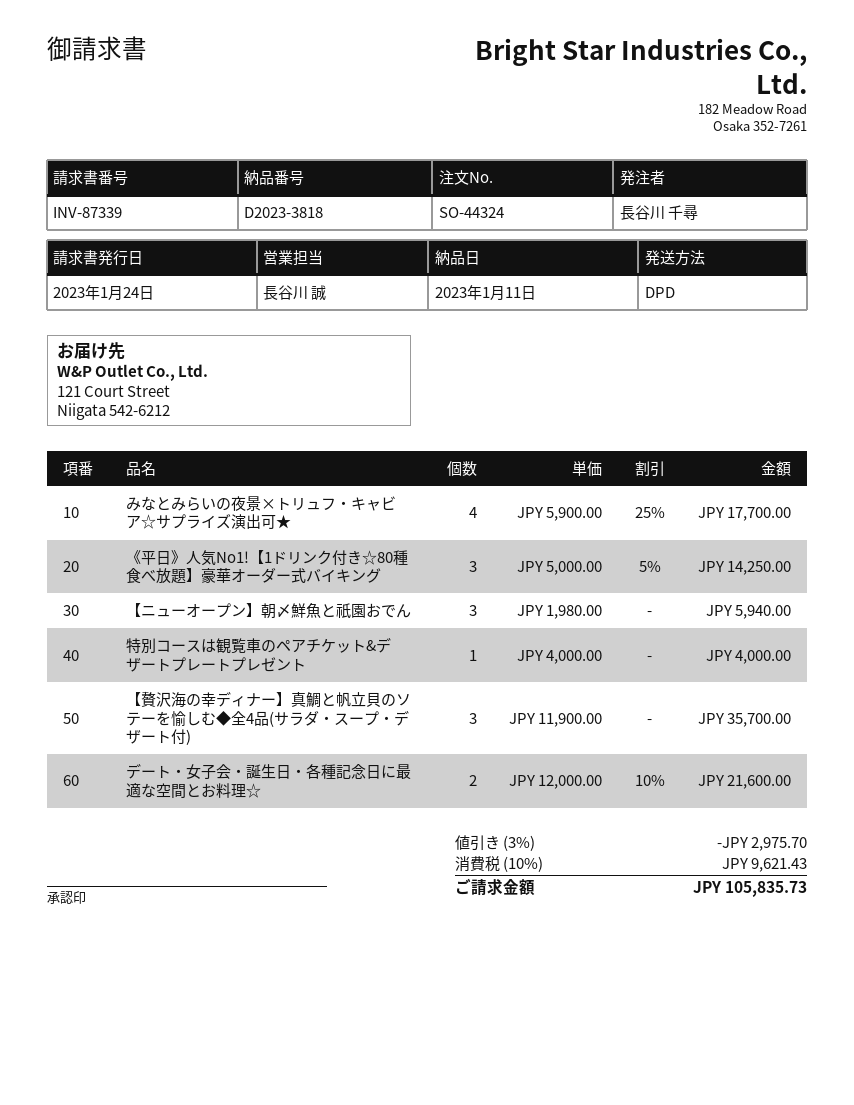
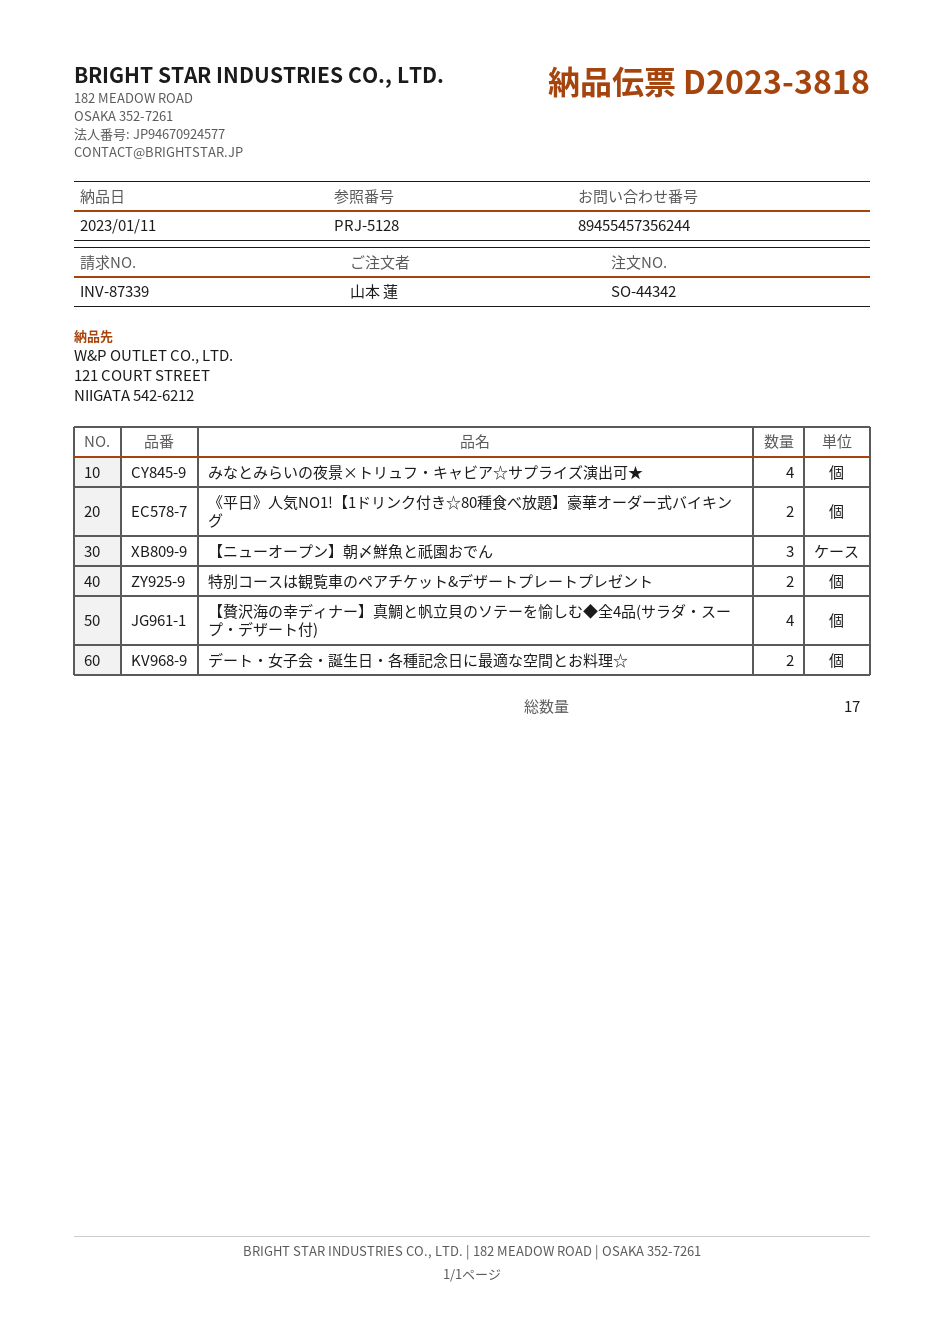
order number: SO-44324 -> SO-44342
ordered by: 長谷川 千尋 -> 山本 蓮
《平日》人気No1!【1ドリンク付き☆80種食べ放題】豪華オーダー式バイキング: 3 -> 2
特別コースは観覧車のペアチケット&デザートプレートプレゼント: 1 -> 2
【贅沢海の幸ディナー】真鯛と帆立貝のソテーを愉しむ◆全4品(サラダ・スープ・デザート付): 3 -> 4

